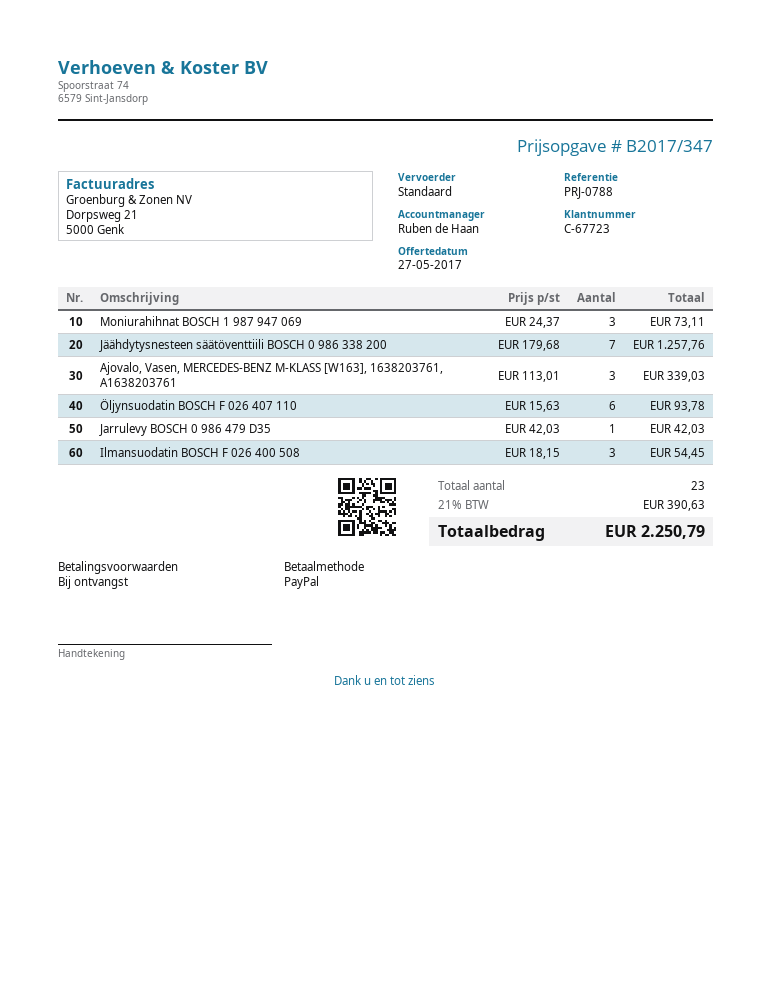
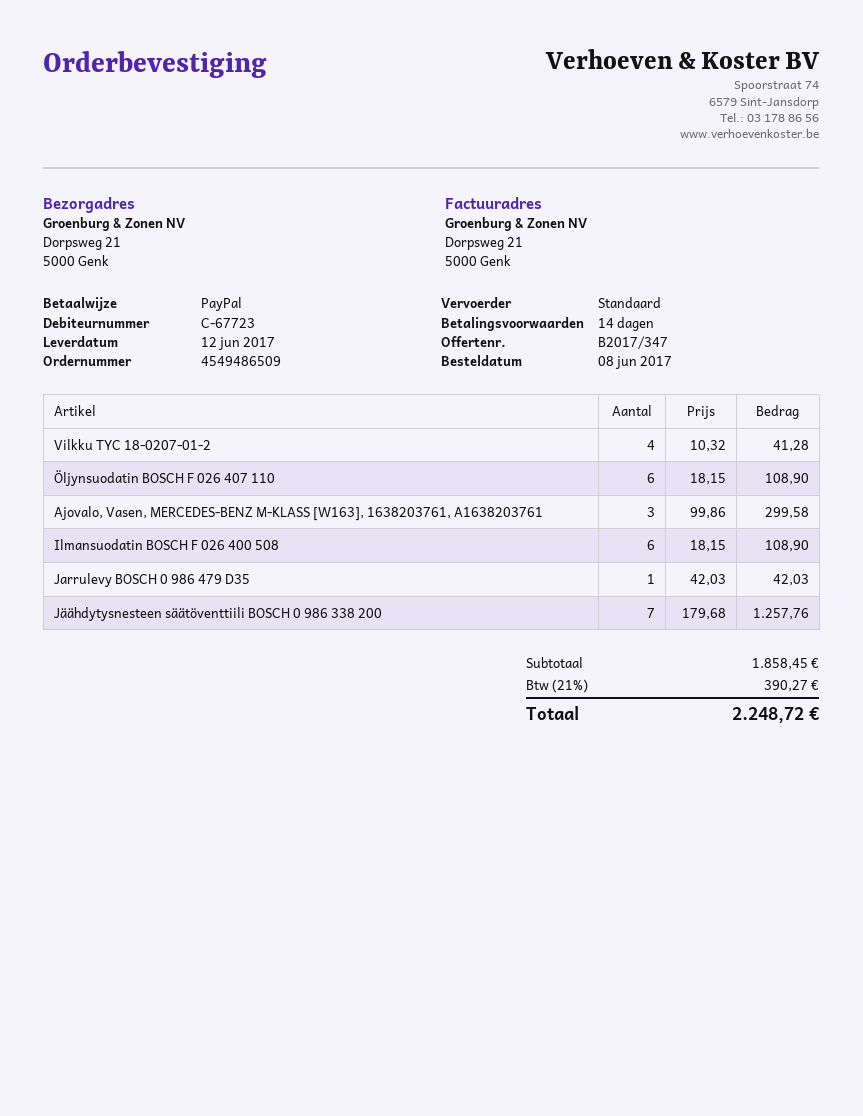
payment terms: on receipt -> 14 days
Moniurahihnat BOSCH 1 987 947 069: 3 x 24.37 = 73.11 -> none
Ajovalo, Vasen, MERCEDES-BENZ M-KLASS [W163], 1638203761, A1638203761: 3 x 113.01 = 339.03 -> 3 x 99.86 = 299.58
Öljynsuodatin BOSCH F 026 407 110: 6 x 15.63 = 93.78 -> 6 x 18.15 = 108.90
Ilmansuodatin BOSCH F 026 400 508: 3 x 18.15 = 54.45 -> 6 x 18.15 = 108.90
Vilkku TYC 18-0207-01-2: none -> 4 x 10.32 = 41.28
tax: 21% = 390.63 -> 21% = 390.27
total: 2250.79 -> 2248.72

